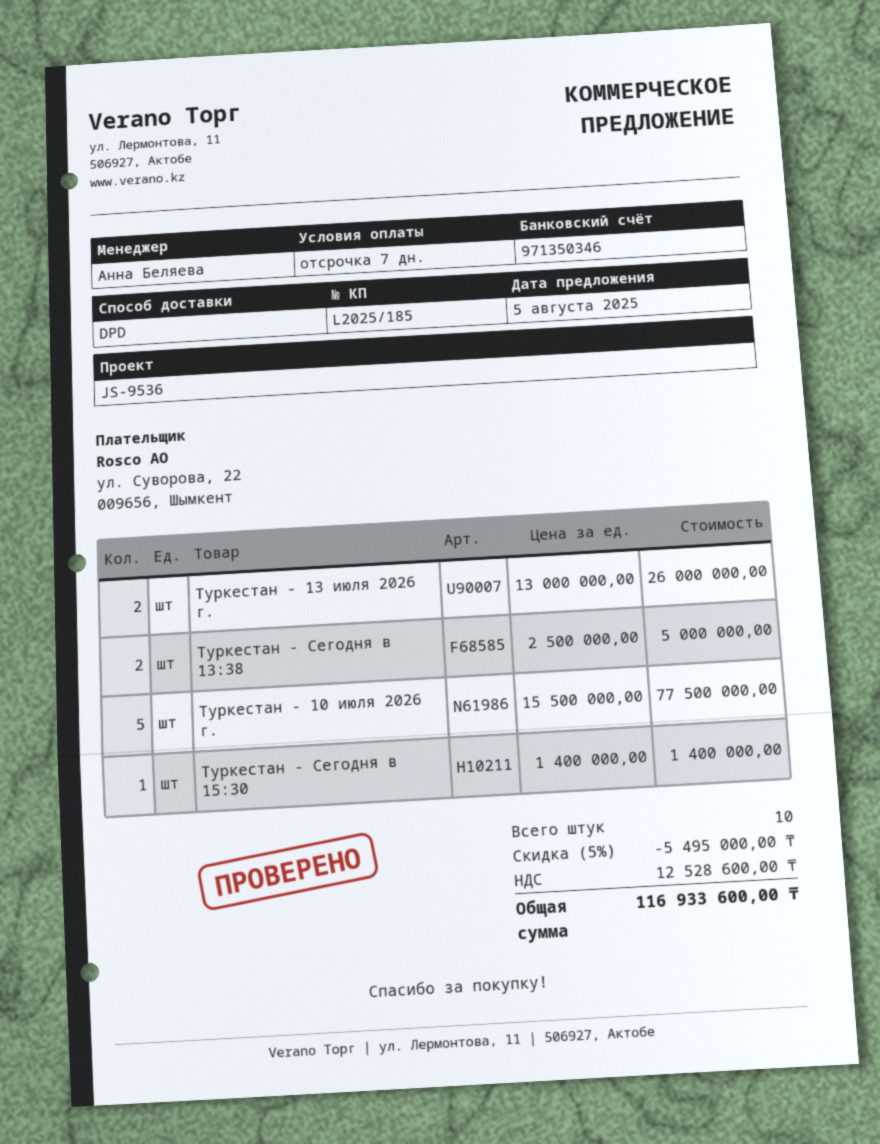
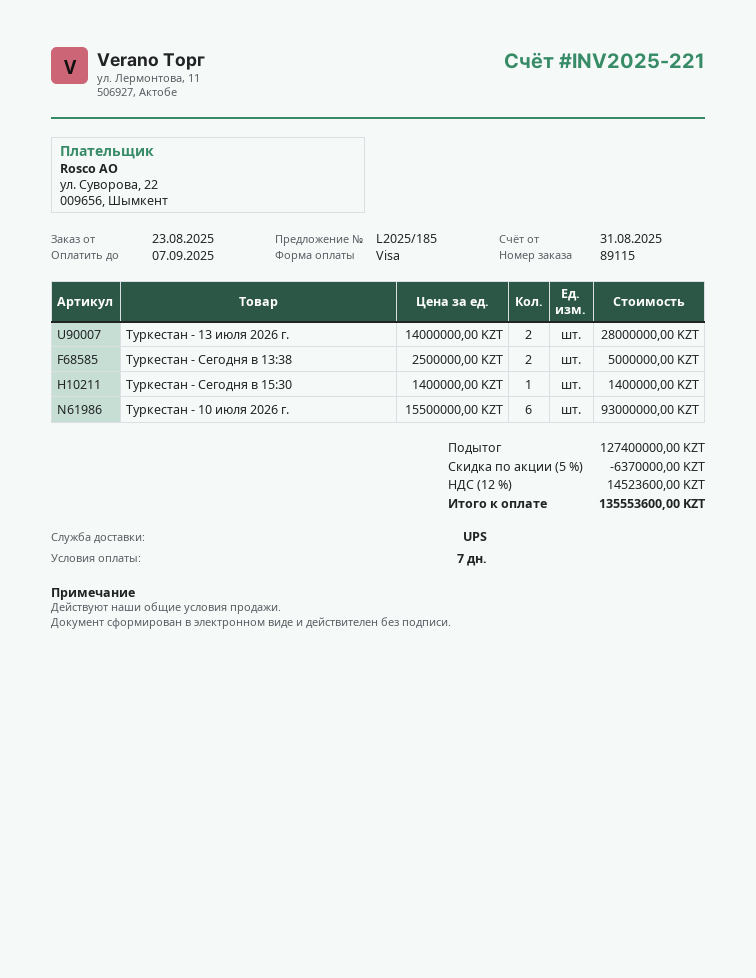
shipping method: DPD -> UPS
Туркестан - 13 июля 2026 г.: 2 x 13000000.00 = 26000000.00 -> 2 x 14000000.00 = 28000000.00
Туркестан - 10 июля 2026 г.: 5 x 15500000.00 = 77500000.00 -> 6 x 15500000.00 = 93000000.00
discount: 5% = 5495000.00 -> 5% = 6370000.00
tax: 12528600.00 -> 14523600.00
total: 116933600.00 -> 135553600.00

